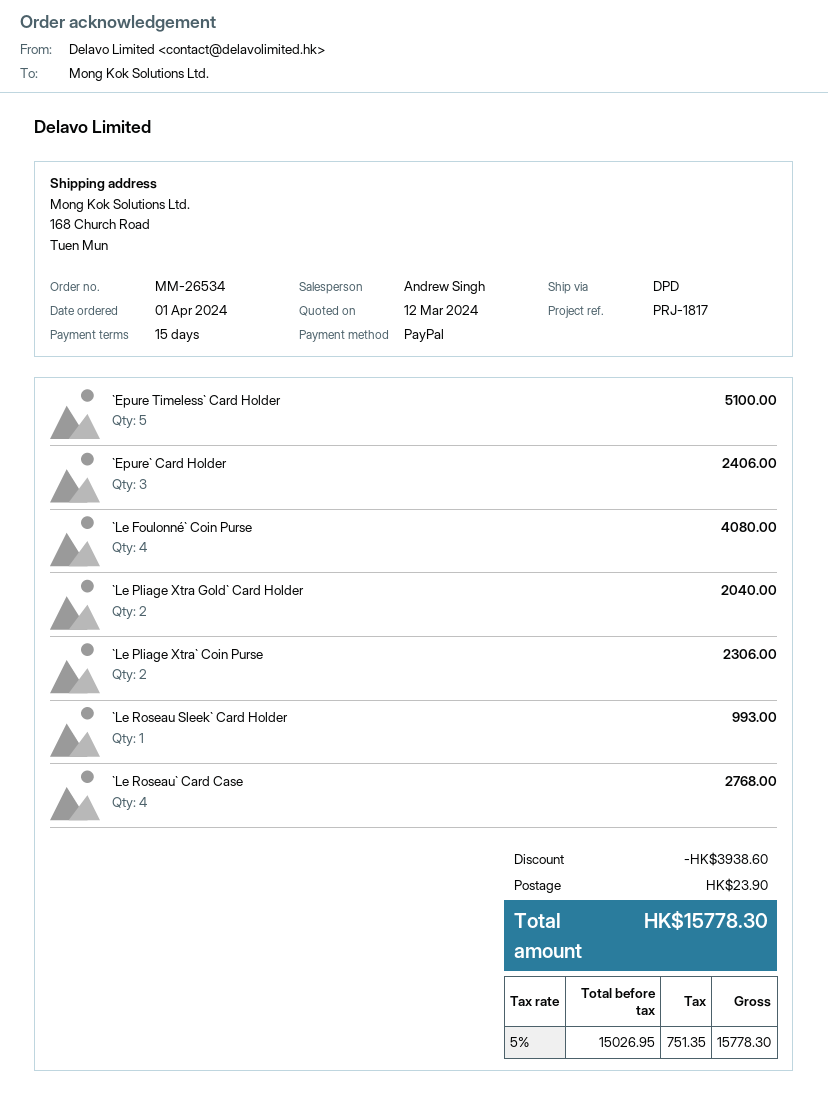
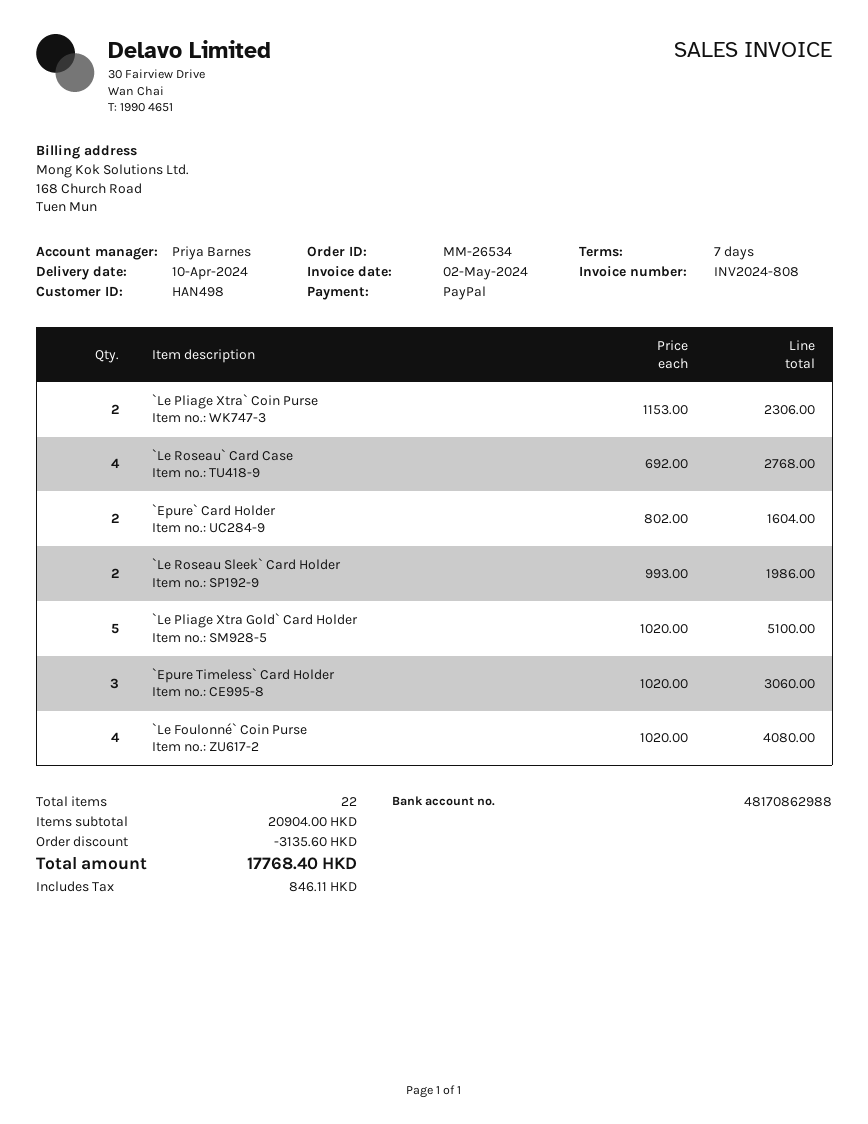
payment terms: 15 days -> 7 days
sales rep: Andrew Singh -> Priya Barnes
`Epure Timeless` Card Holder: 5 for 5100.00 -> 3 for 3060.00
`Epure` Card Holder: 3 for 2406.00 -> 2 for 1604.00
`Le Pliage Xtra Gold` Card Holder: 2 for 2040.00 -> 5 for 5100.00
`Le Roseau Sleek` Card Holder: 1 for 993.00 -> 2 for 1986.00
discount: 3938.60 -> 3135.60
shipping: 23.90 -> none
tax: 751.35 -> 846.11
total: 15778.30 -> 17768.40

